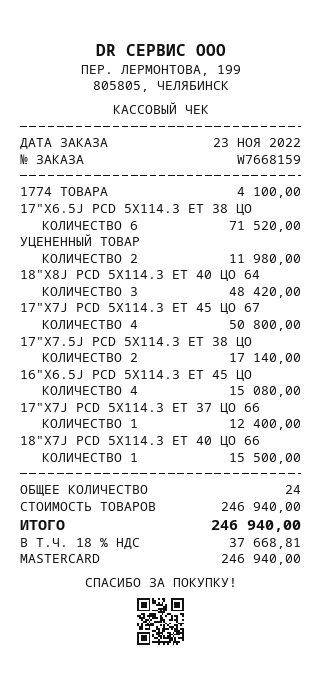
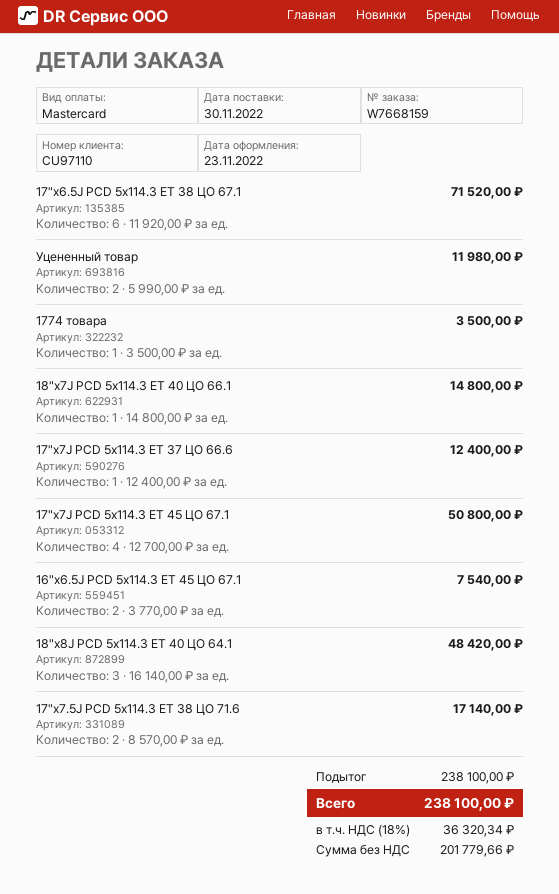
1774 ТОВАРА: 1 for 4100.00 -> 1 for 3500.00
16"X6.5J PCD 5X114.3 ЕТ 45 ЦО: 4 for 15080.00 -> 2 for 7540.00
18"X7J PCD 5X114.3 ЕТ 40 ЦО 66: 1 for 15500.00 -> 1 for 14800.00
subtotal: 246940.00 -> 238100.00
tax: 18% = 37668.81 -> 18% = 36320.34
total: 246940.00 -> 238100.00

